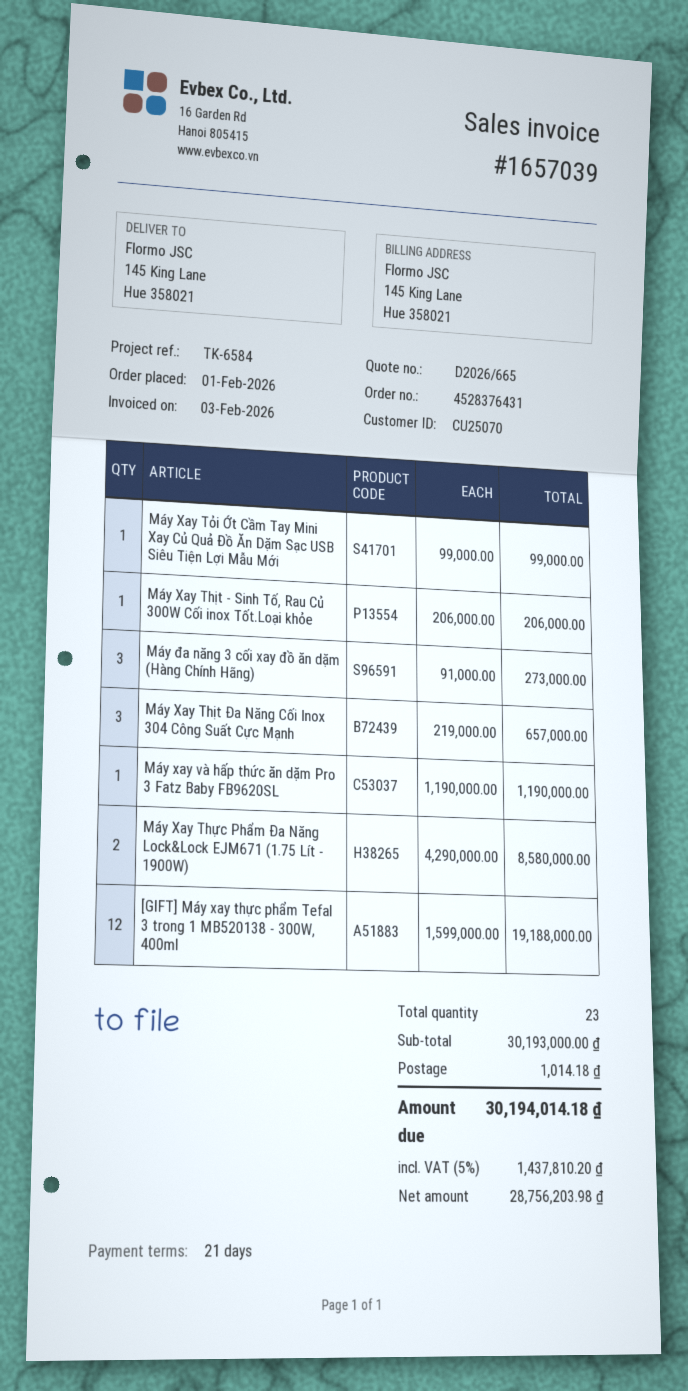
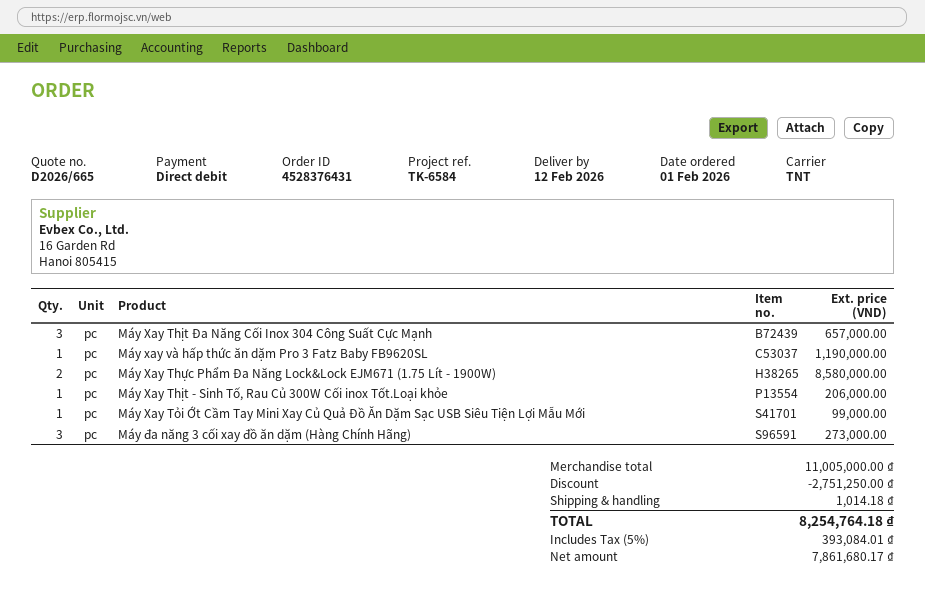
[GIFT] Máy xay thực phẩm Tefal 3 trong 1 MB520138 - 300W, 400ml: 12 for 19188000.00 -> none
subtotal: 30193000.00 -> 11005000.00
discount: none -> 2751250.00
net: 28756203.98 -> 7861680.17
tax: 5% = 1437810.20 -> 5% = 393084.01
total: 30194014.18 -> 8254764.18

